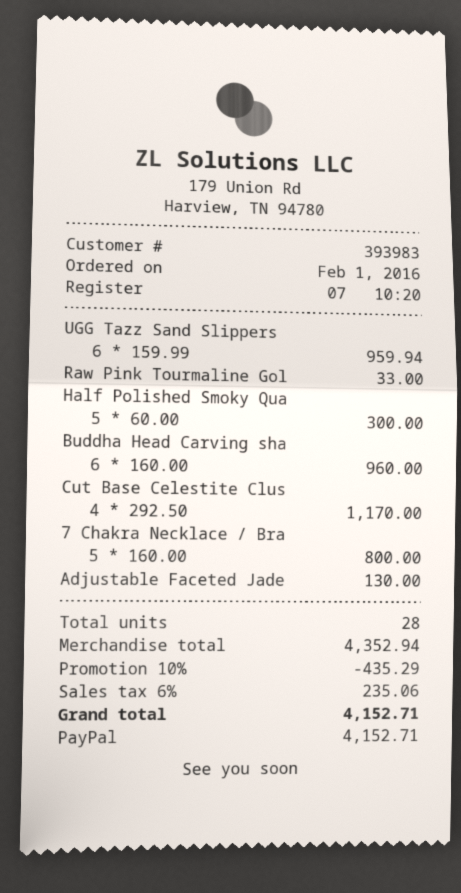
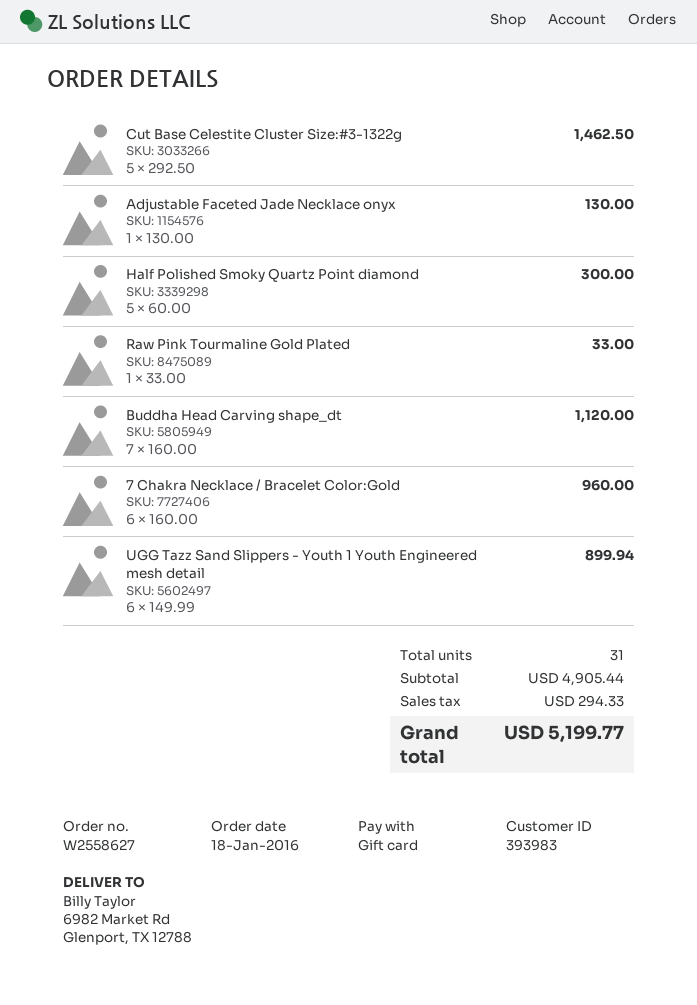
order date: 2016-02-01 -> 2016-01-18
payment method: PayPal -> gift card
UGG Tazz Sand Slippers: 6 x 159.99 = 959.94 -> 6 x 149.99 = 899.94
Buddha Head Carving sha: 6 x 160.00 = 960.00 -> 7 x 160.00 = 1120.00
Cut Base Celestite Clus: 4 x 292.50 = 1170.00 -> 5 x 292.50 = 1462.50
7 Chakra Necklace / Bra: 5 x 160.00 = 800.00 -> 6 x 160.00 = 960.00
total quantity: 28 -> 31
subtotal: 4352.94 -> 4905.44
discount: 10% = 435.29 -> none
tax: 235.06 -> 294.33
total: 4152.71 -> 5199.77

